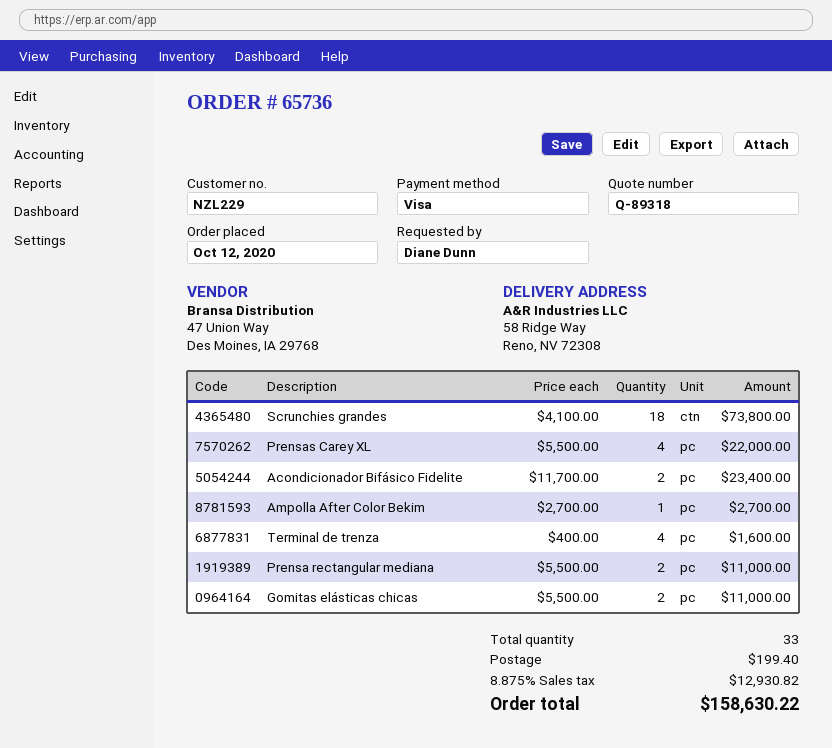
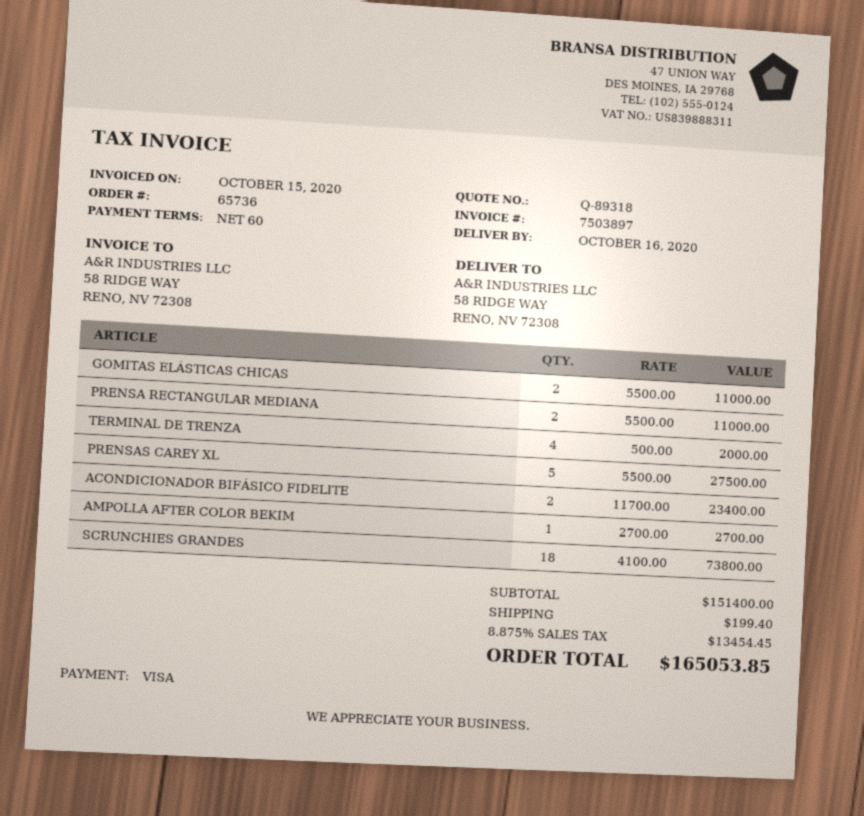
Prensas Carey XL: 4 x 5500.00 = 22000.00 -> 5 x 5500.00 = 27500.00
Terminal de trenza: 4 x 400.00 = 1600.00 -> 4 x 500.00 = 2000.00
tax: 8.875% = 12930.82 -> 8.875% = 13454.45
total: 158630.22 -> 165053.85

